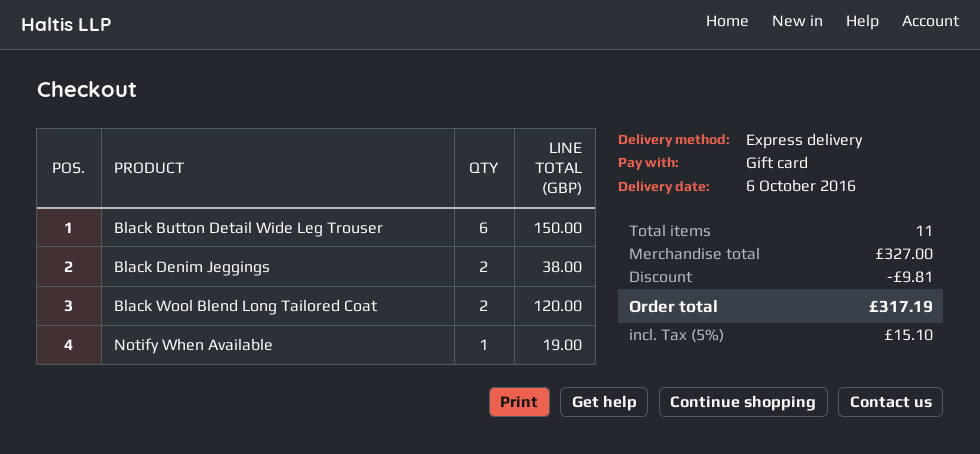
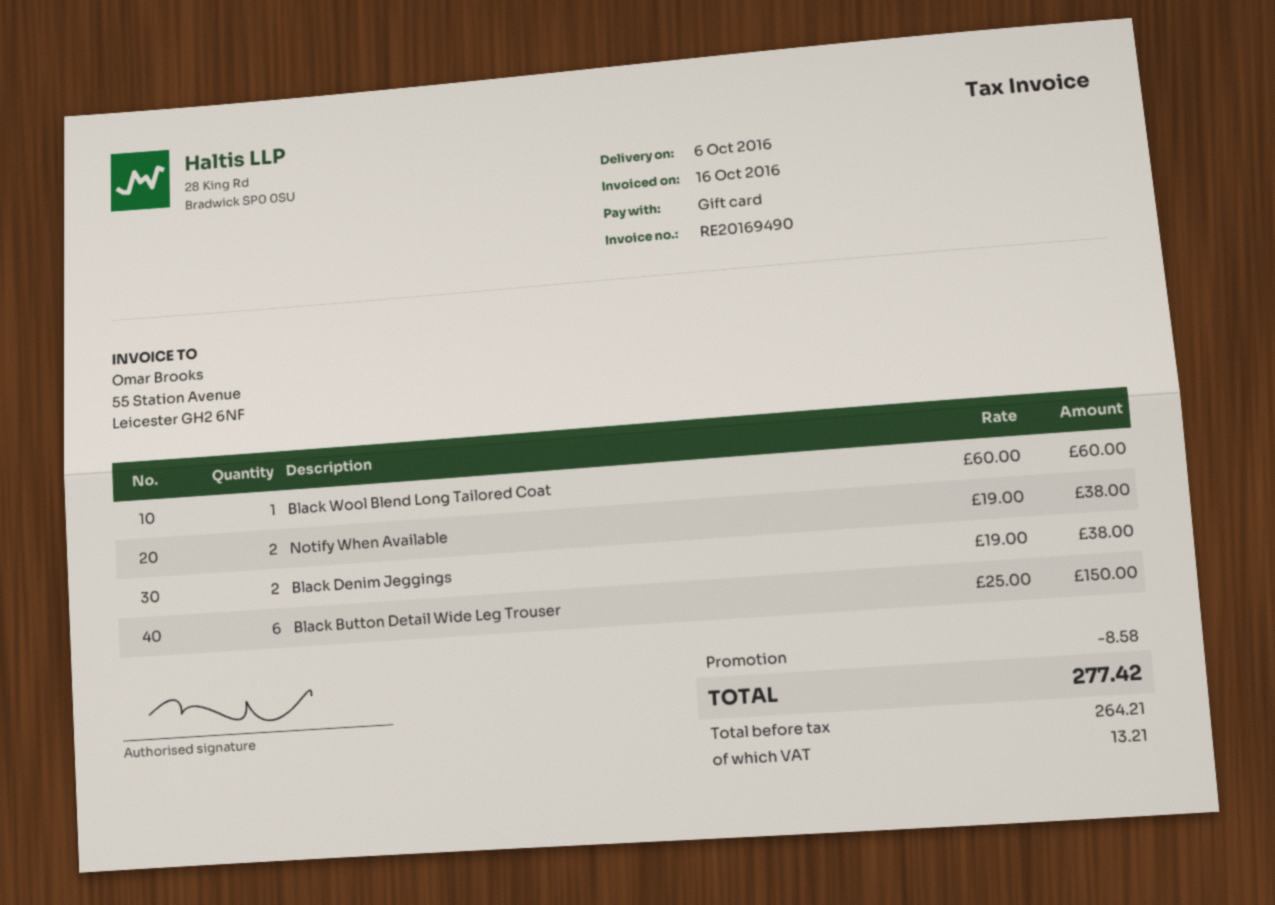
Black Wool Blend Long Tailored Coat: 2 for 120.00 -> 1 for 60.00
Notify When Available: 1 for 19.00 -> 2 for 38.00
discount: 9.81 -> 8.58
tax: 15.10 -> 13.21
total: 317.19 -> 277.42

